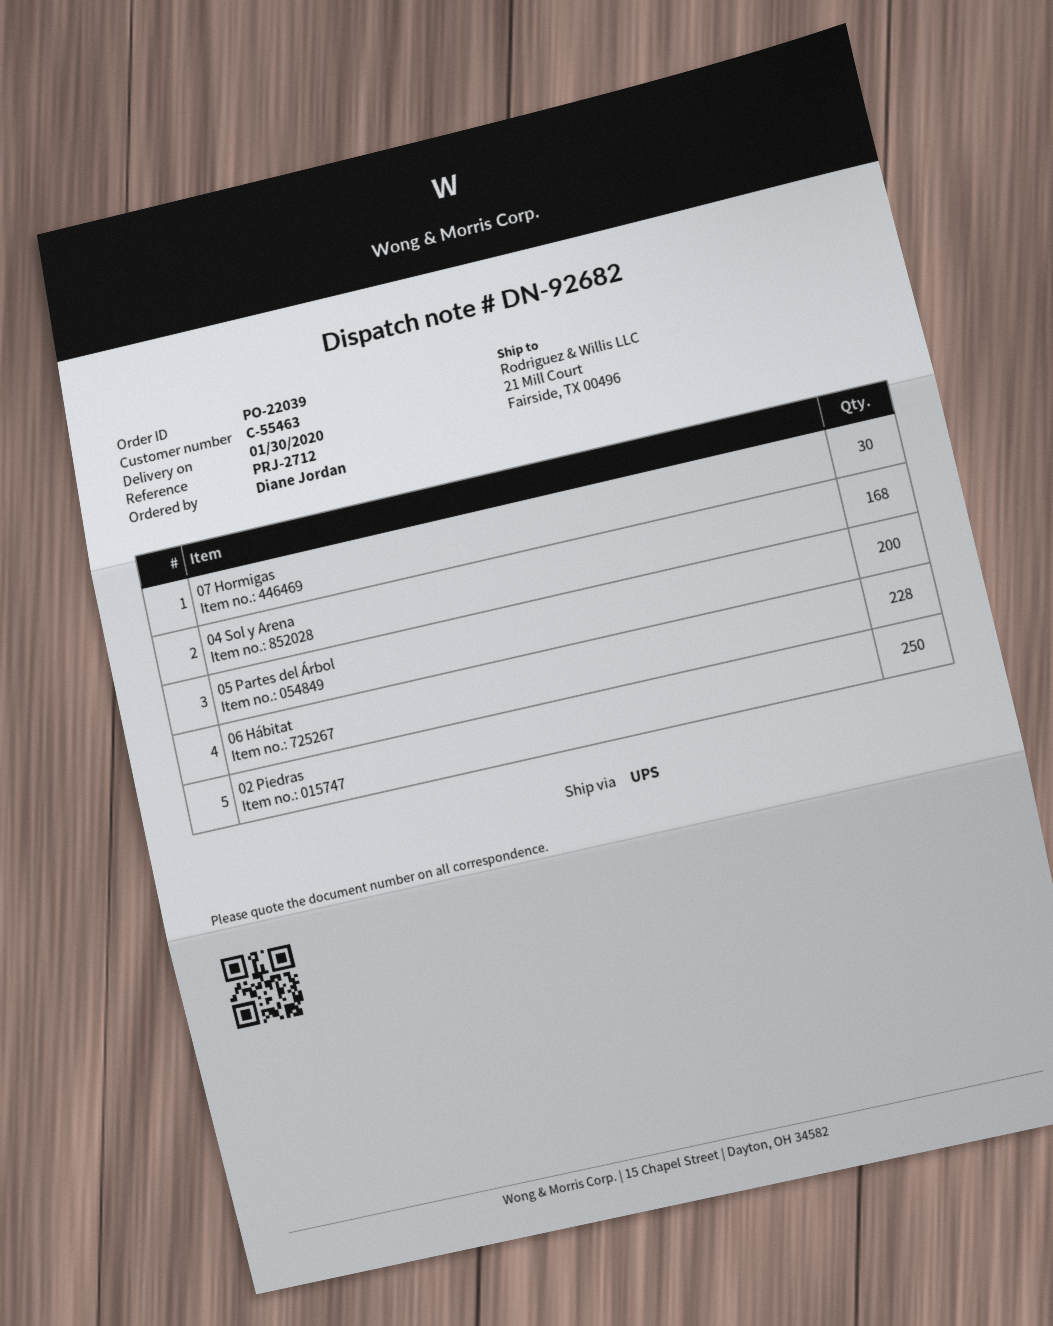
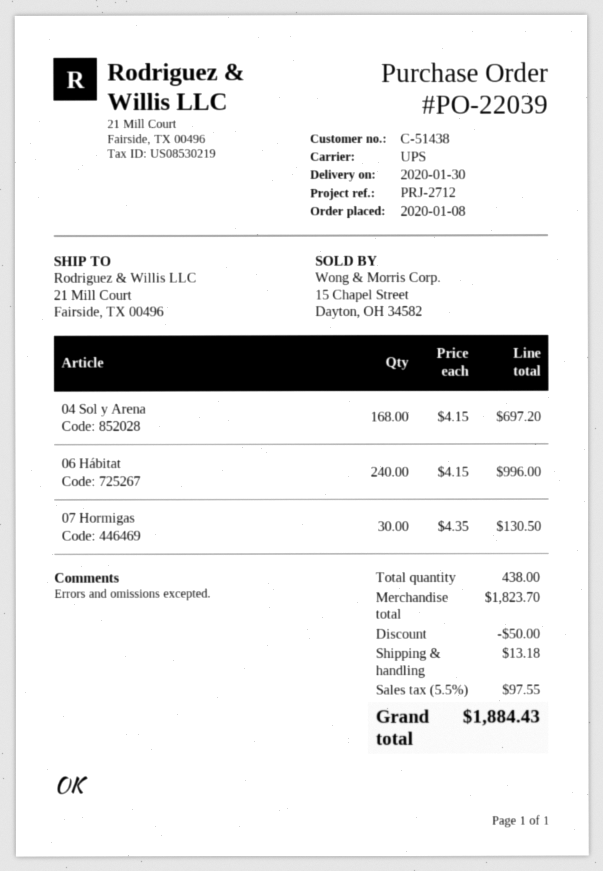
customer number: C-55463 -> C-51438
05 Partes del Árbol: 200 -> none
06 Hábitat: 228 -> 240
02 Piedras: 250 -> none

